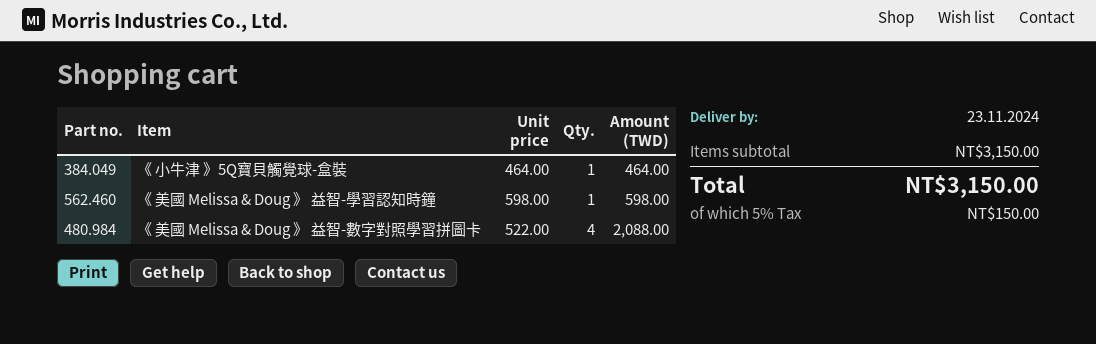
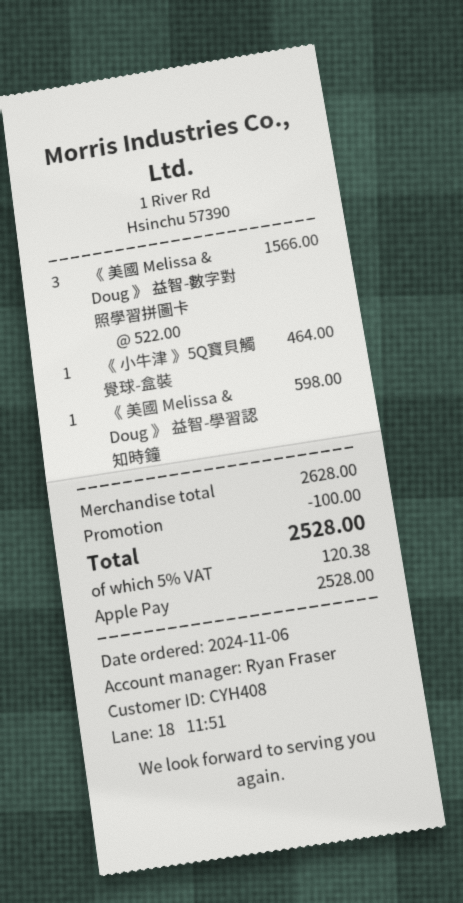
《 美國 Melissa & Doug 》 益智-數字對照學習拼圖卡: 4 x 522.00 = 2088.00 -> 3 x 522.00 = 1566.00
subtotal: 3150.00 -> 2628.00
discount: none -> 100.00
tax: 5% = 150.00 -> 5% = 120.38
total: 3150.00 -> 2528.00

